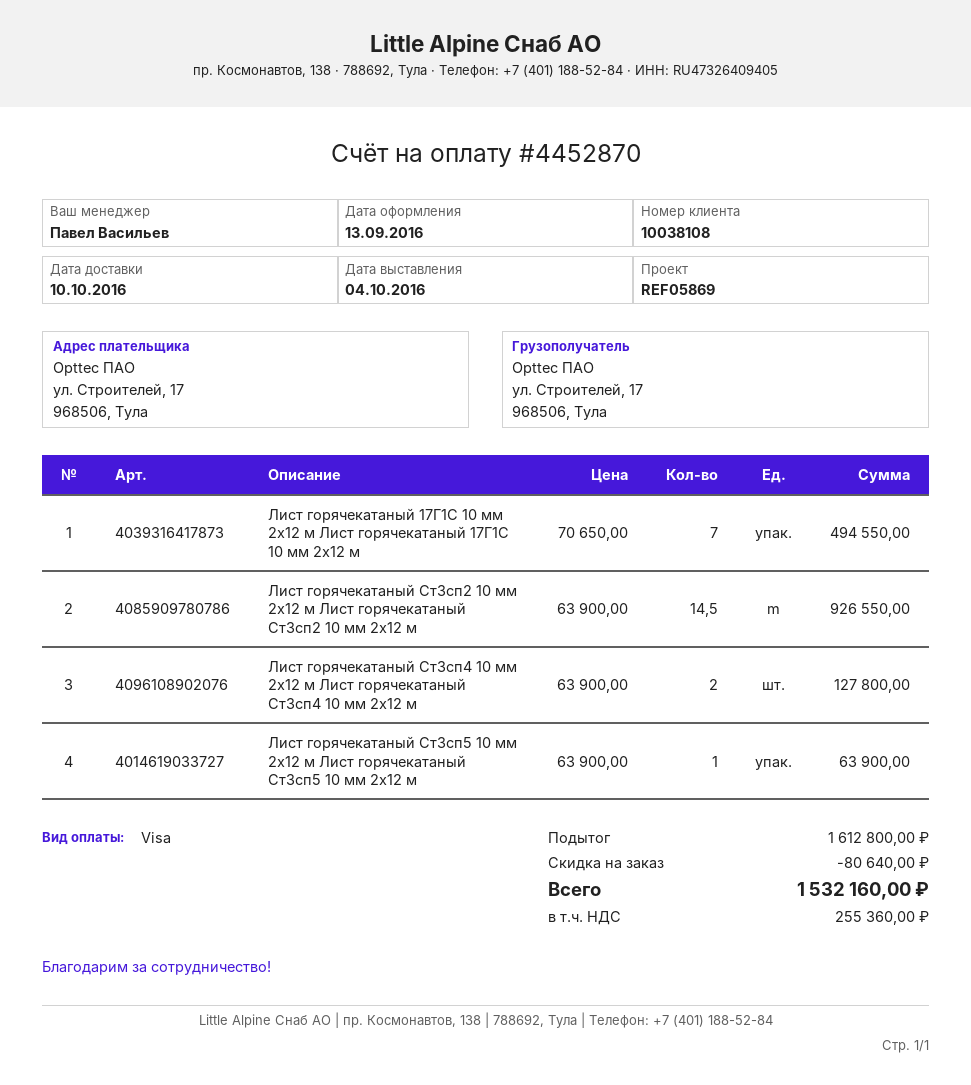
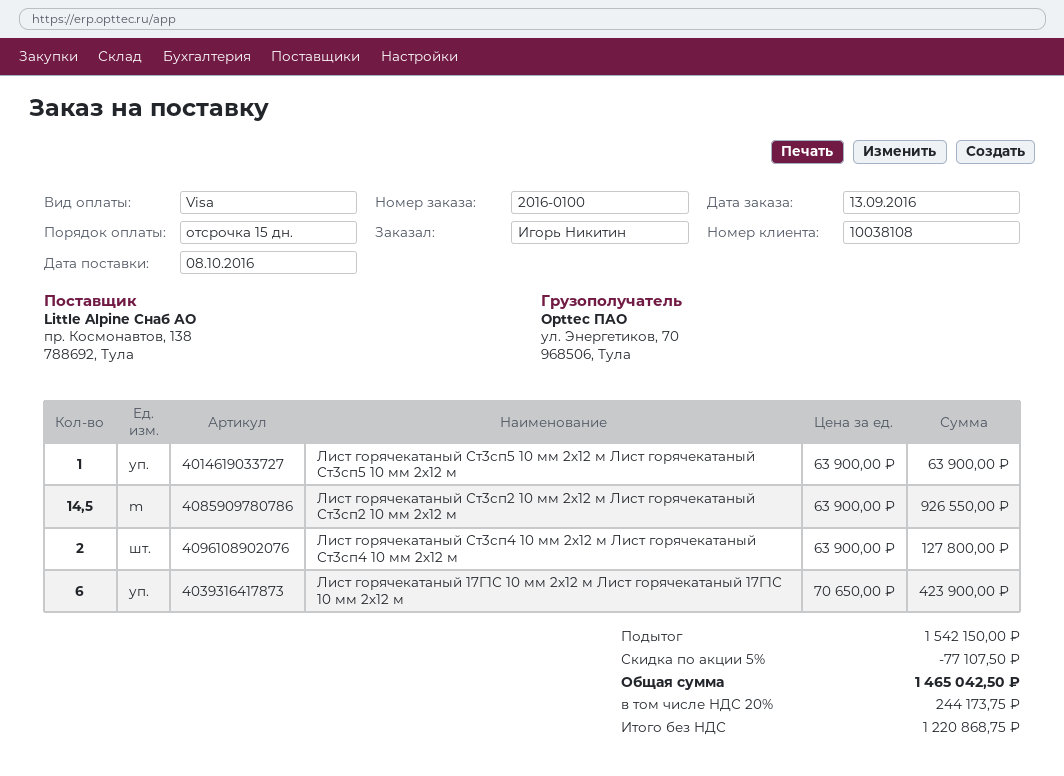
delivery date: 2016-10-10 -> 2016-10-08
ship to: ул. Строителей, 17, 968506, Тула -> ул. Энергетиков, 70, 968506, Тула
Лист горячекатаный 17Г1С 10 мм 2х12 м Лист горячекатаный 17Г1С 10 мм 2х12 м: 7 x 70650.00 = 494550.00 -> 6 x 70650.00 = 423900.00
subtotal: 1612800.00 -> 1542150.00
discount: 80640.00 -> 77107.50
tax: 255360.00 -> 244173.75
total: 1532160.00 -> 1465042.50

